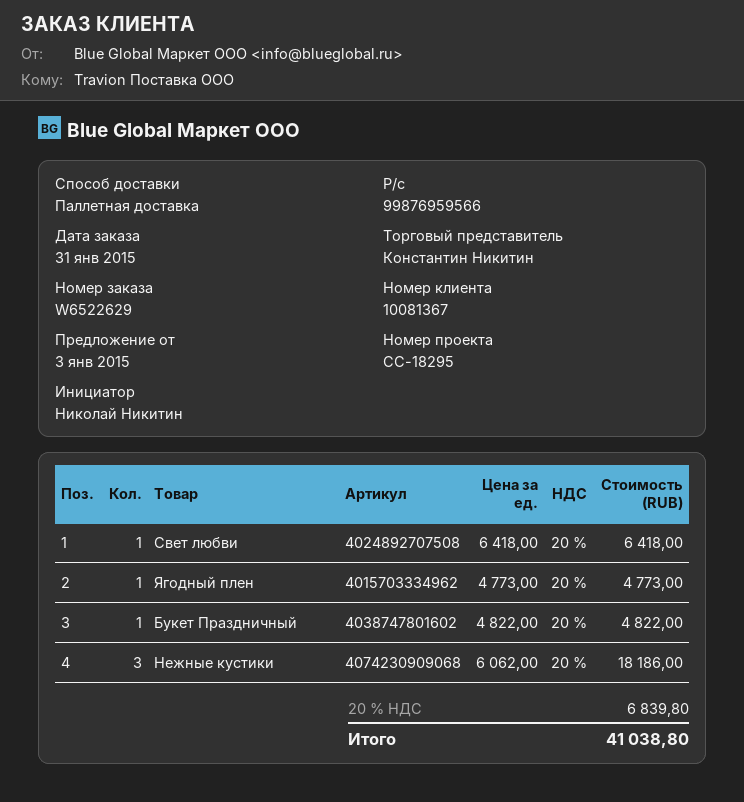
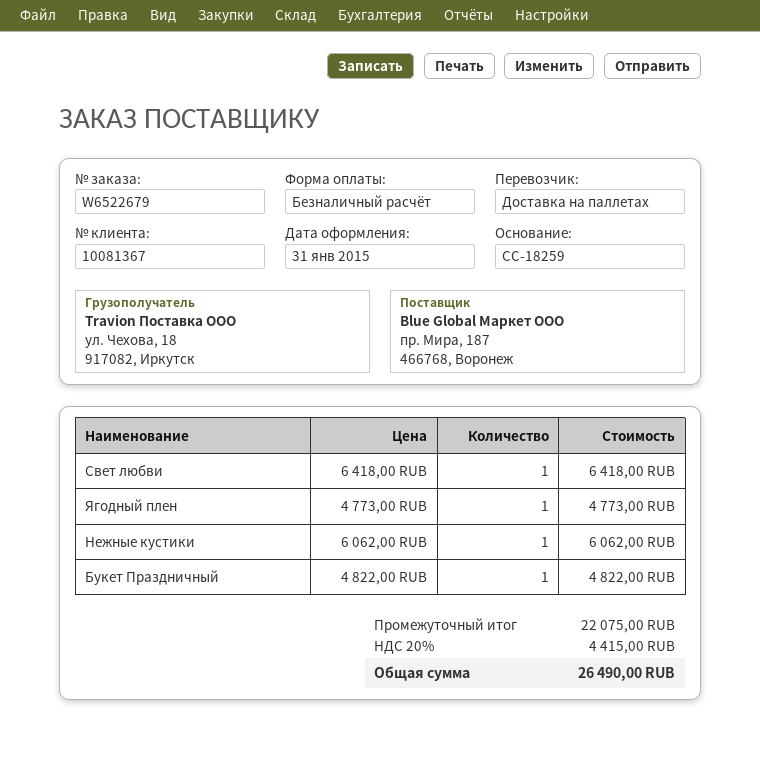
order number: W6522629 -> W6522679
reference: CC-18295 -> CC-18259
Нежные кустики: 3 x 6062.00 = 18186.00 -> 1 x 6062.00 = 6062.00
tax: 20% = 6839.80 -> 20% = 4415.00
total: 41038.80 -> 26490.00

